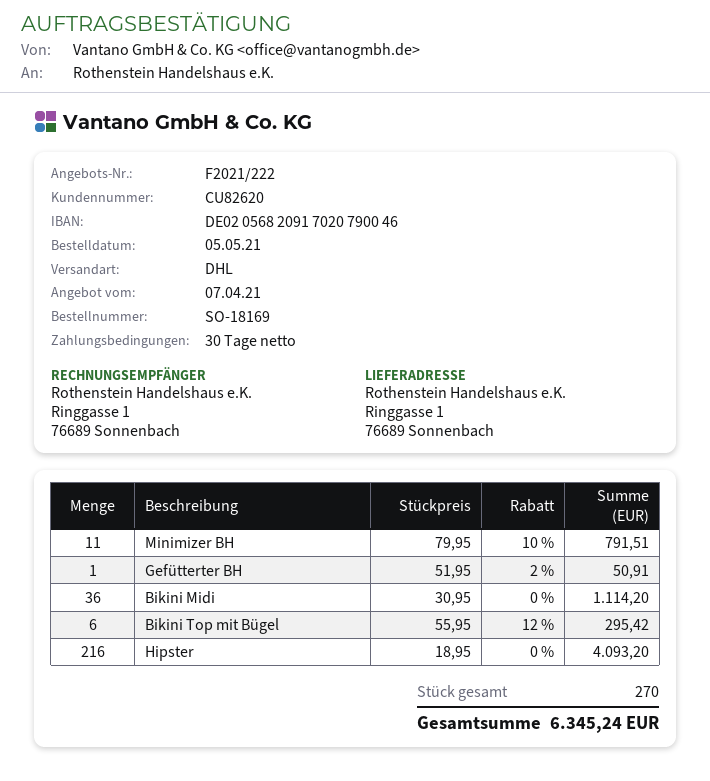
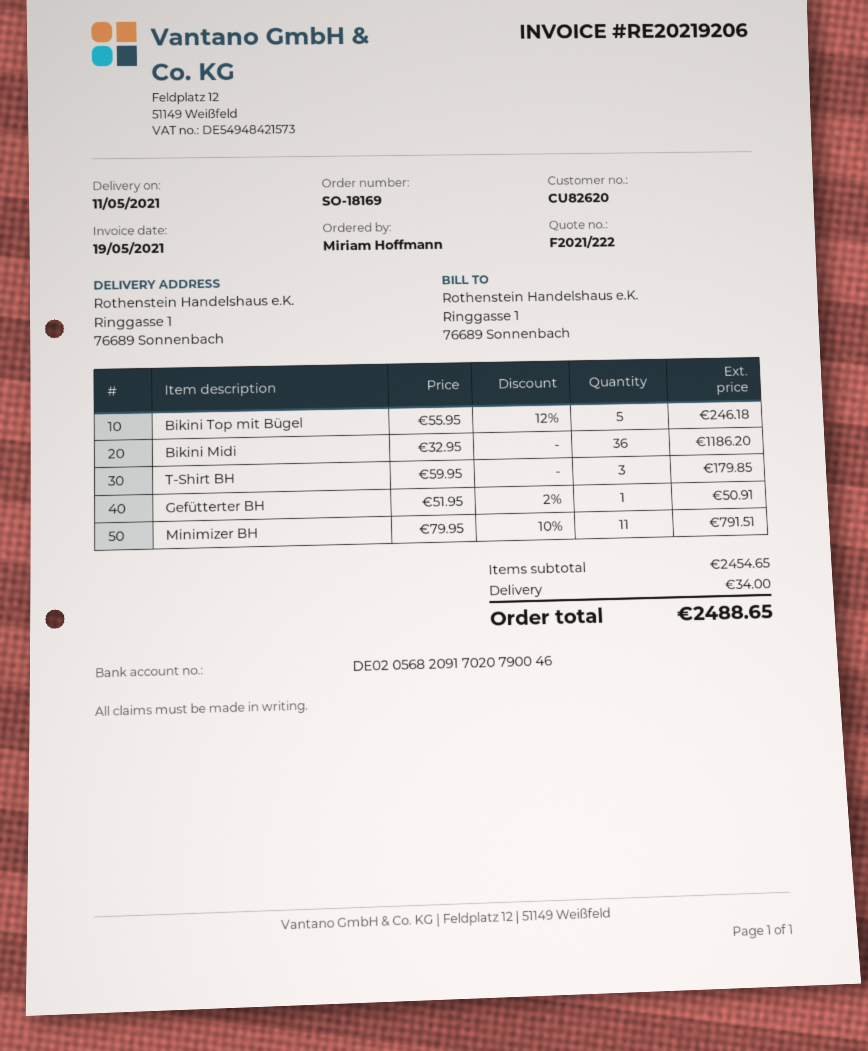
Bikini Midi: 36 x 30.95 = 1114.20 -> 36 x 32.95 = 1186.20
Bikini Top mit Bügel: 6 x 55.95 - 12% = 295.42 -> 5 x 55.95 - 12% = 246.18
Hipster: 216 x 18.95 = 4093.20 -> none
T-Shirt BH: none -> 3 x 59.95 = 179.85
shipping: none -> 34.00
total: 6345.24 -> 2488.65

